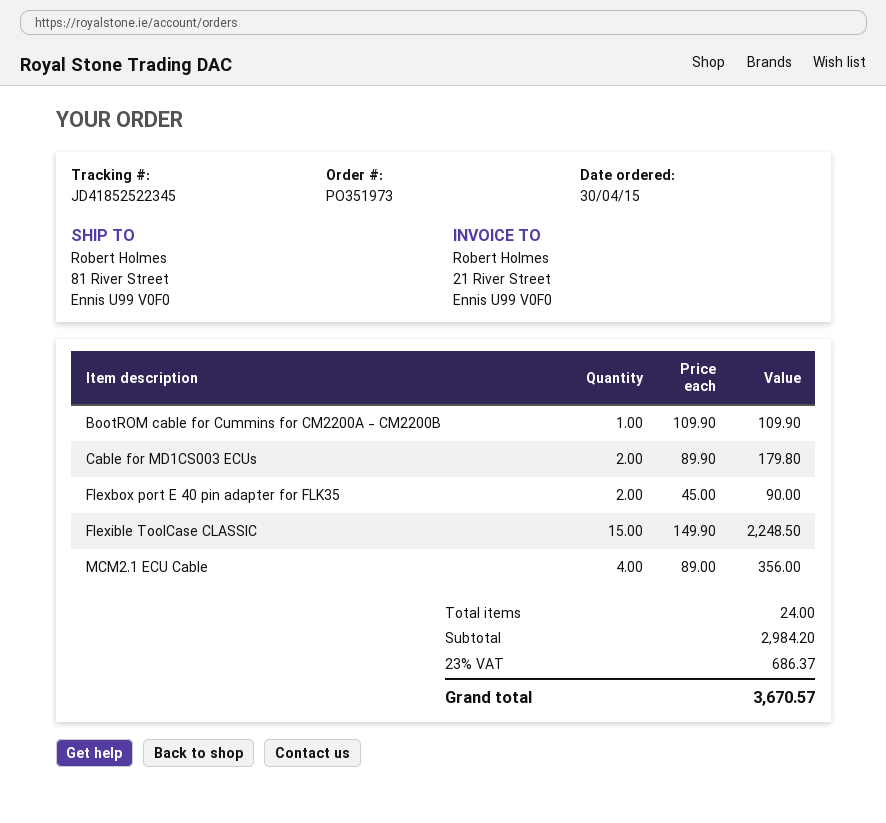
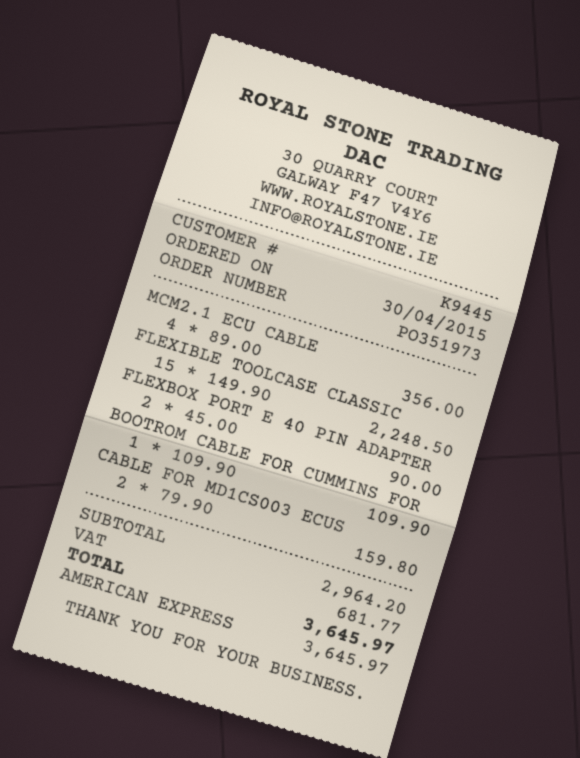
Cable for MD1CS003 ECUs: 2 x 89.90 = 179.80 -> 2 x 79.90 = 159.80
subtotal: 2984.20 -> 2964.20
tax: 686.37 -> 681.77
total: 3670.57 -> 3645.97

